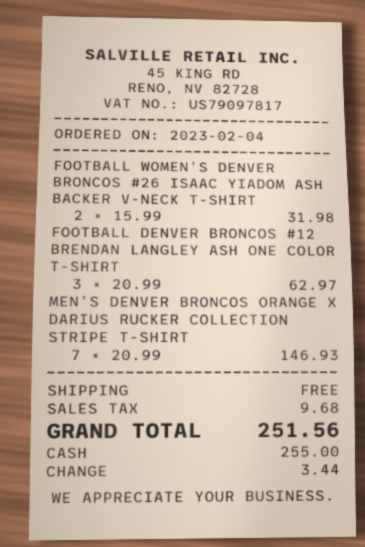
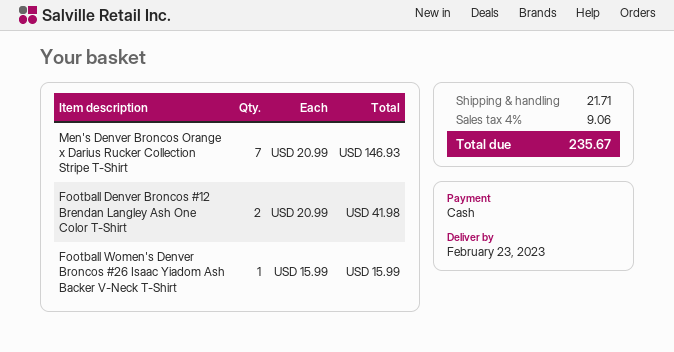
FOOTBALL WOMEN'S DENVER BRONCOS #26 ISAAC YIADOM ASH BACKER V-NECK T-SHIRT: 2 x 15.99 = 31.98 -> 1 x 15.99 = 15.99
FOOTBALL DENVER BRONCOS #12 BRENDAN LANGLEY ASH ONE COLOR T-SHIRT: 3 x 20.99 = 62.97 -> 2 x 20.99 = 41.98
shipping: 0.00 -> 21.71
tax: 9.68 -> 9.06
total: 251.56 -> 235.67

